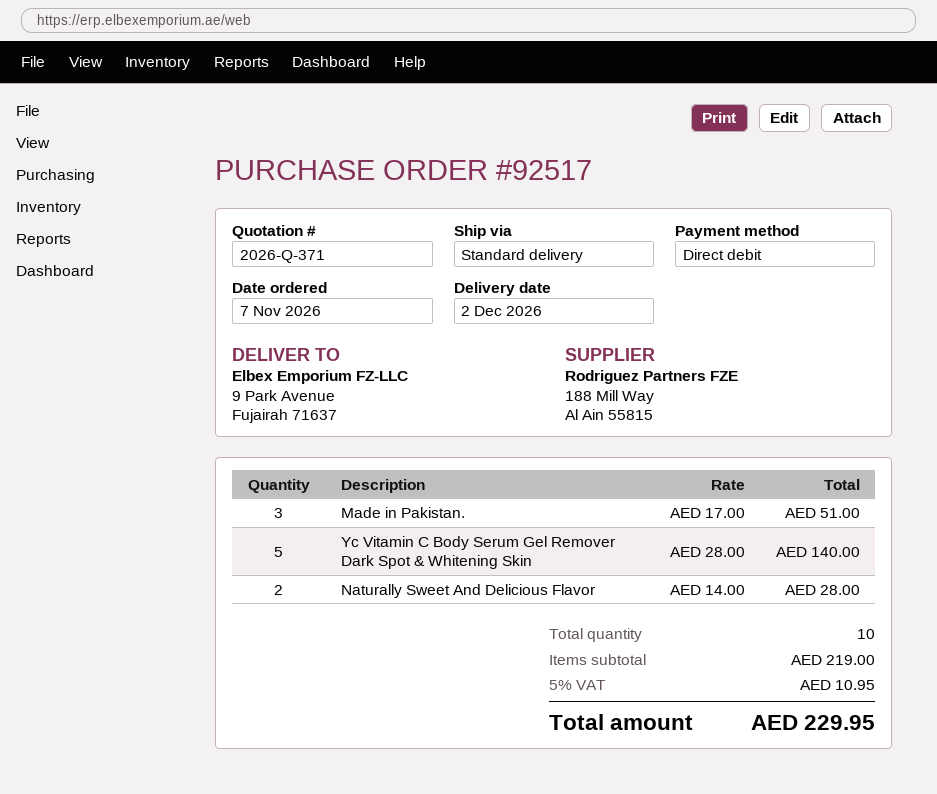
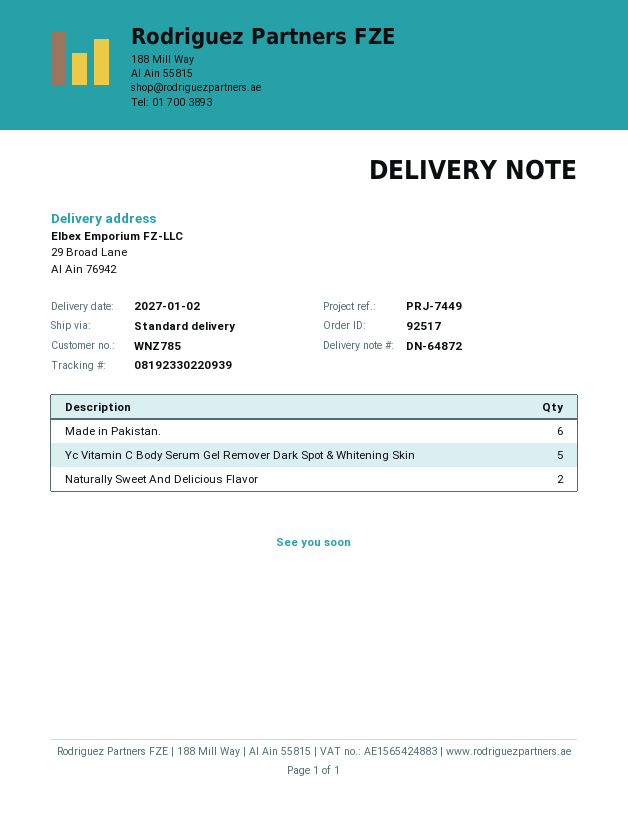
delivery date: 2026-12-02 -> 2027-01-02
ship to: 9 Park Avenue, Fujairah 71637 -> 29 Broad Lane, Al Ain 76942
Made in Pakistan.: 3 -> 6

